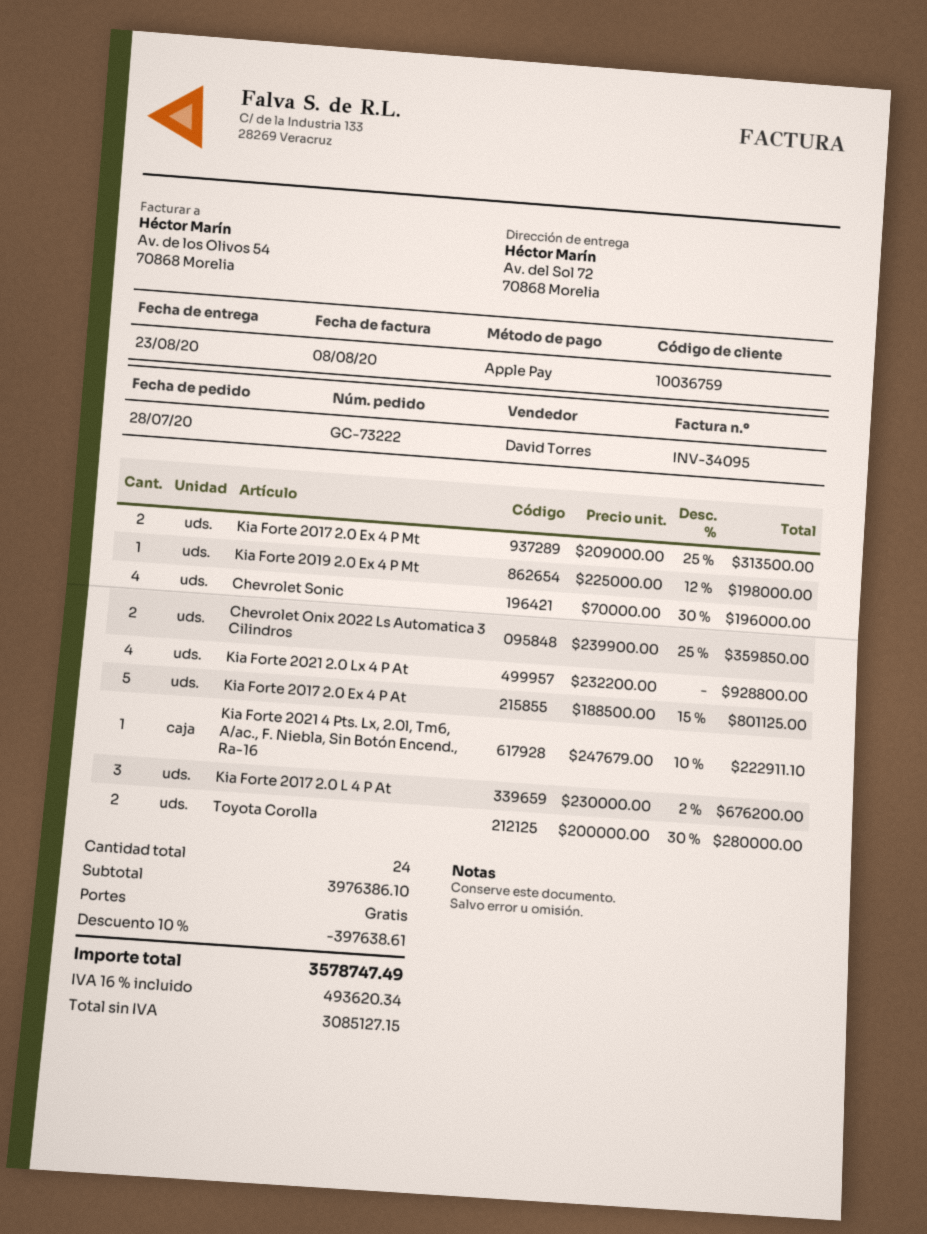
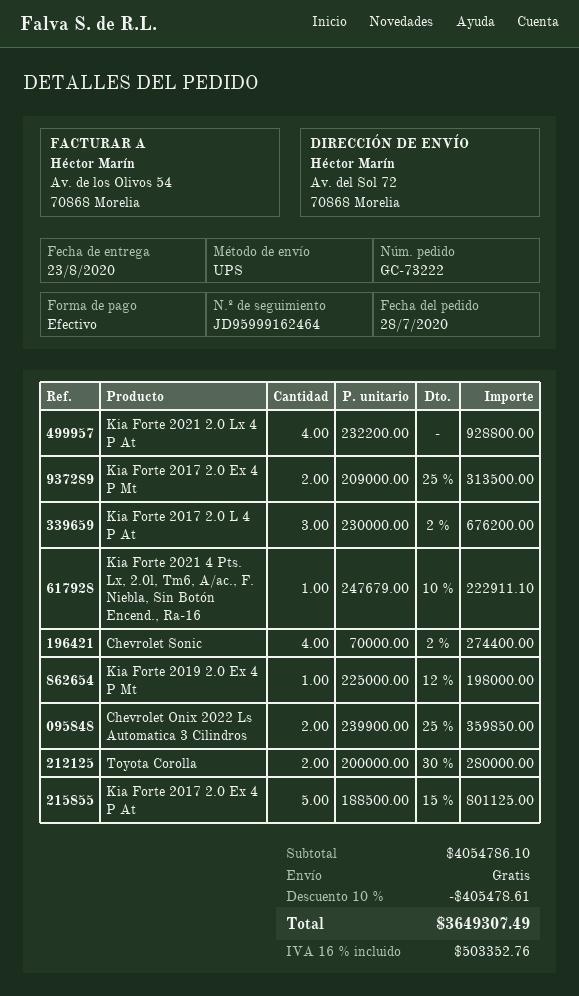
payment method: Apple Pay -> cash
Chevrolet Sonic: 4 x 70000.00 - 30% = 196000.00 -> 4 x 70000.00 - 2% = 274400.00
subtotal: 3976386.10 -> 4054786.10
discount: 10% = 397638.61 -> 10% = 405478.61
tax: 16% = 493620.34 -> 16% = 503352.76
total: 3578747.49 -> 3649307.49

